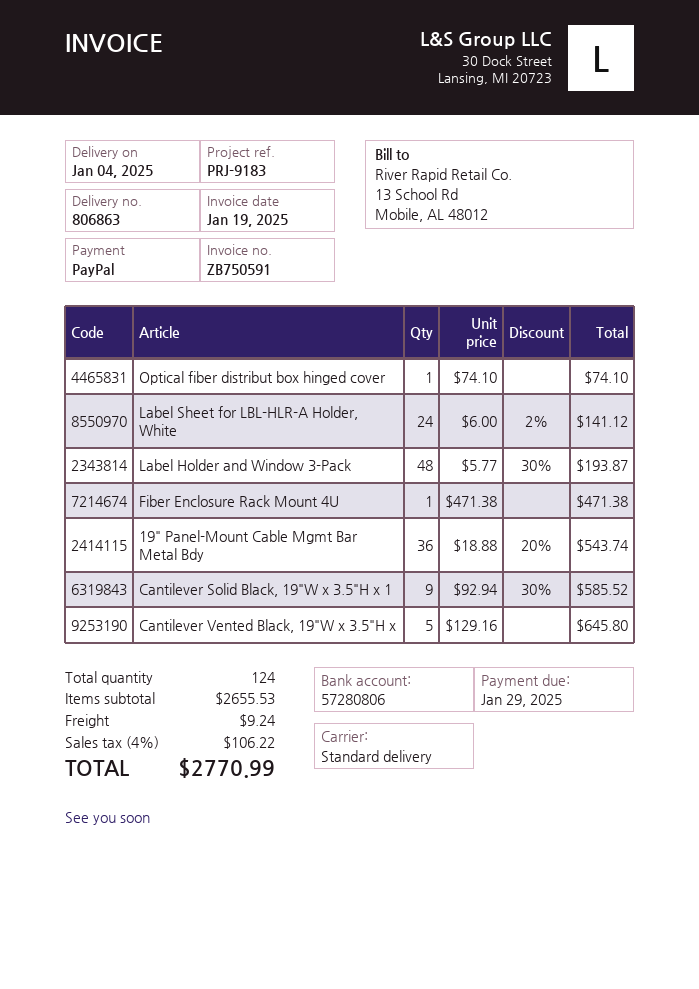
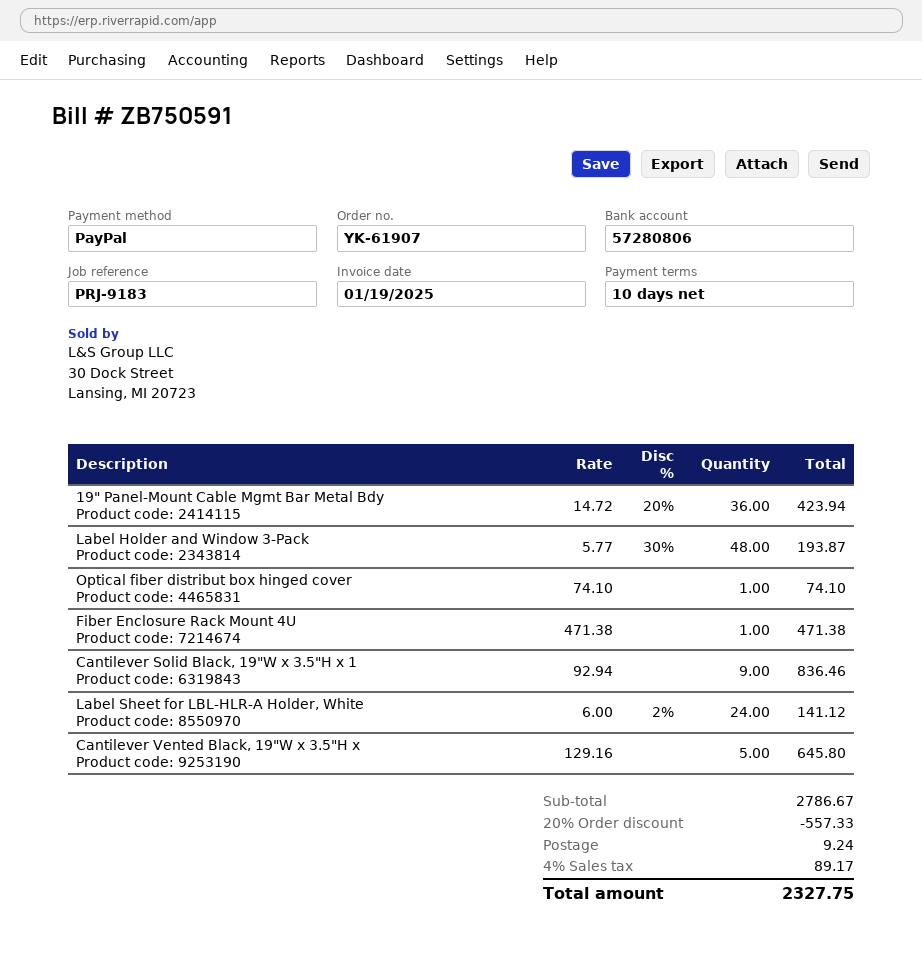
19" Panel-Mount Cable Mgmt Bar Metal Bdy: 36 x 18.88 - 20% = 543.74 -> 36 x 14.72 - 20% = 423.94
Cantilever Solid Black, 19"W x 3.5"H x 1: 9 x 92.94 - 30% = 585.52 -> 9 x 92.94 = 836.46
subtotal: 2655.53 -> 2786.67
discount: none -> 20% = 557.33
tax: 4% = 106.22 -> 4% = 89.17
total: 2770.99 -> 2327.75

